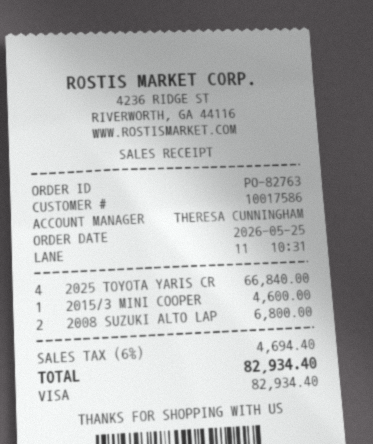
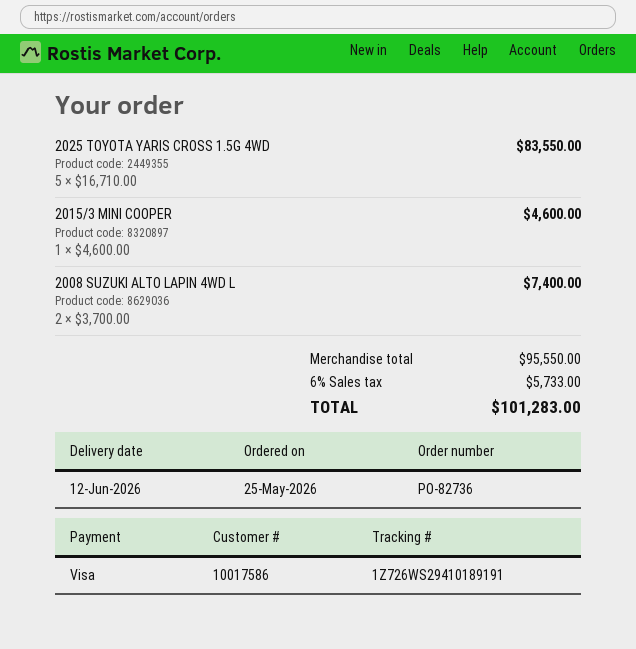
order number: PO-82763 -> PO-82736
2025 TOYOTA YARIS CR: 4 for 66840.00 -> 5 for 83550.00
2008 SUZUKI ALTO LAP: 2 for 6800.00 -> 2 for 7400.00
tax: 6% = 4694.40 -> 6% = 5733.00
total: 82934.40 -> 101283.00

